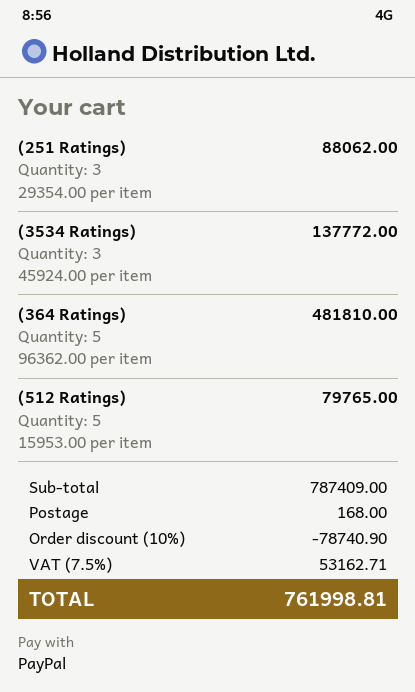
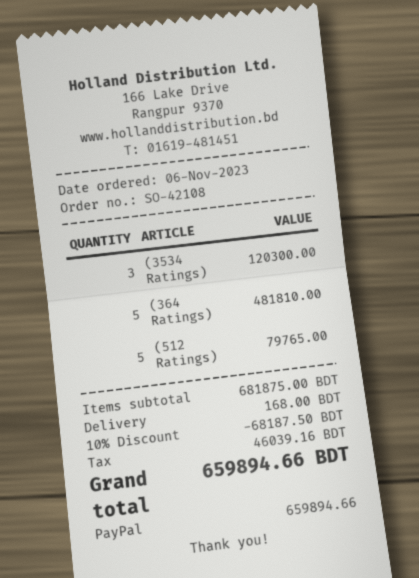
(251 Ratings): 3 for 88062.00 -> none
(3534 Ratings): 3 for 137772.00 -> 3 for 120300.00
subtotal: 787409.00 -> 681875.00
discount: 10% = 78740.90 -> 10% = 68187.50
tax: 53162.71 -> 46039.16
total: 761998.81 -> 659894.66

